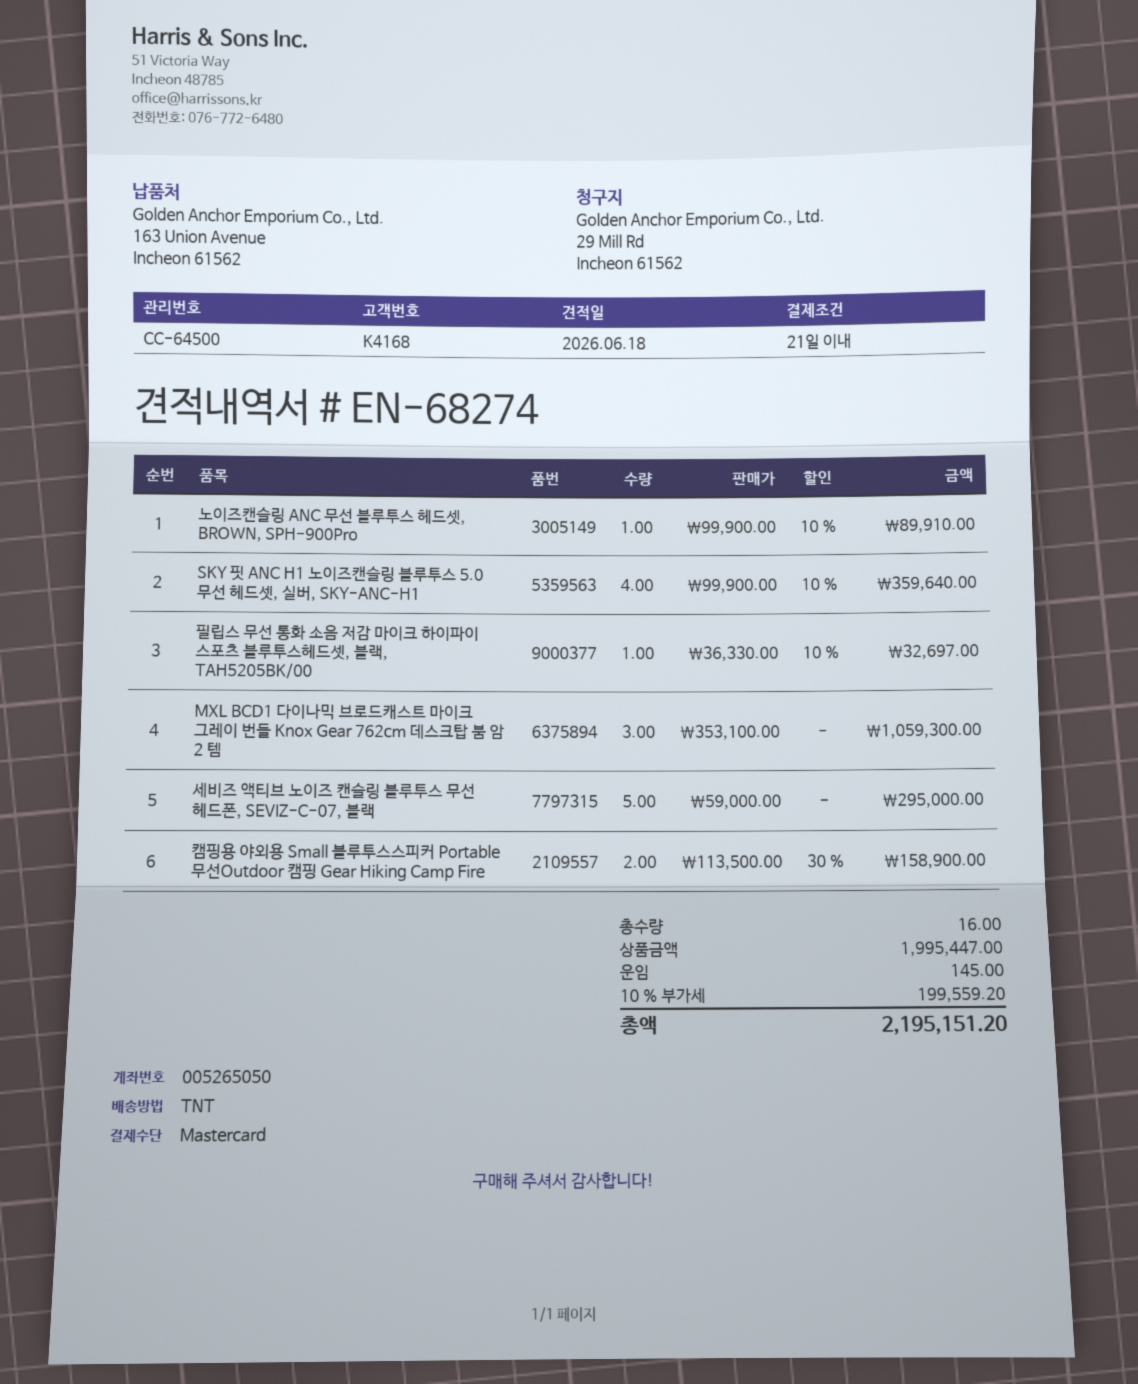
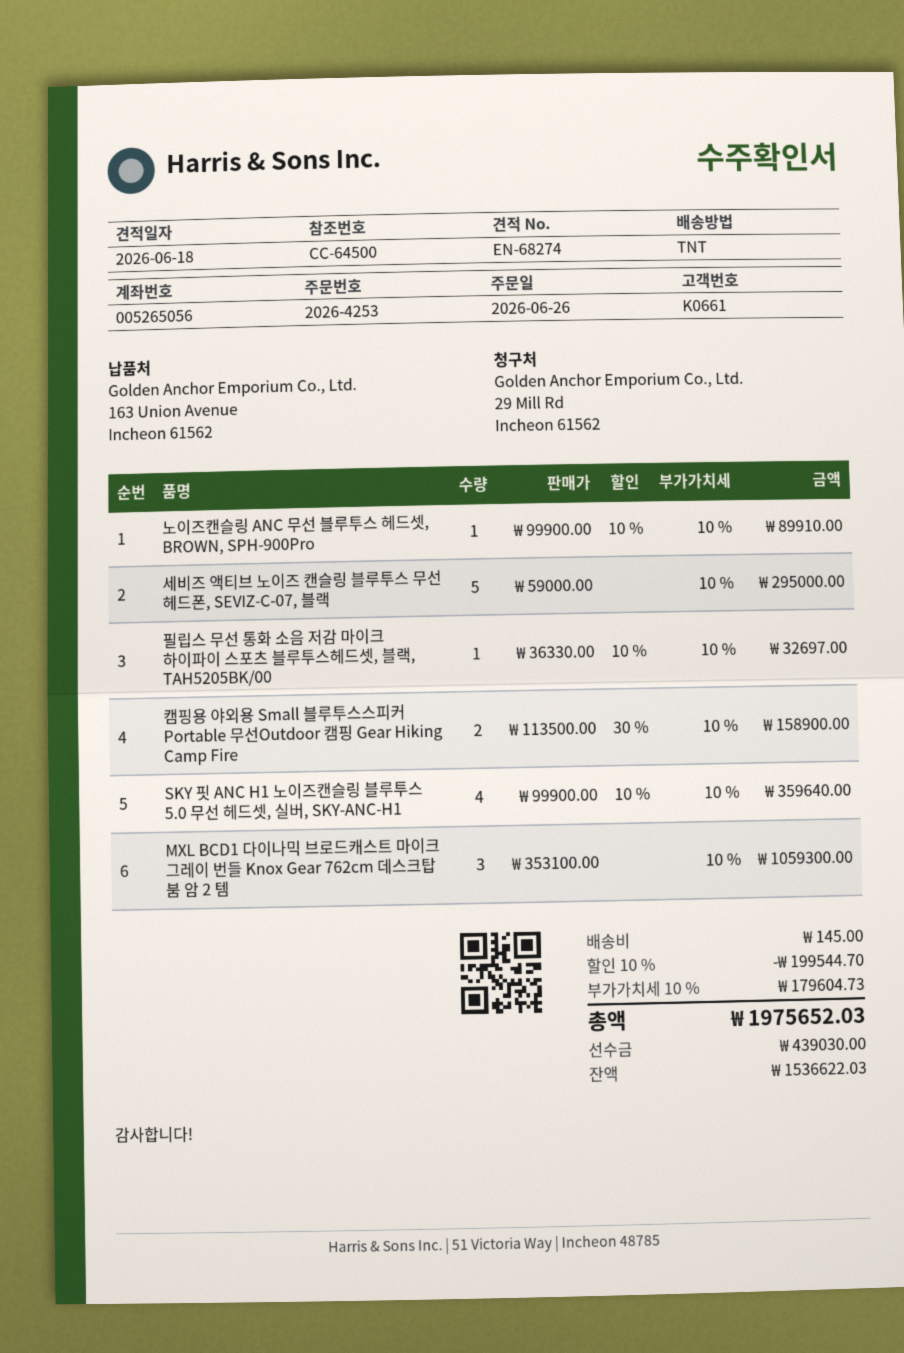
customer number: K4168 -> K0661
bank account: 005265050 -> 005265056
discount: none -> 10% = 199544.70
tax: 10% = 199559.20 -> 10% = 179604.73
total: 2195151.20 -> 1975652.03

